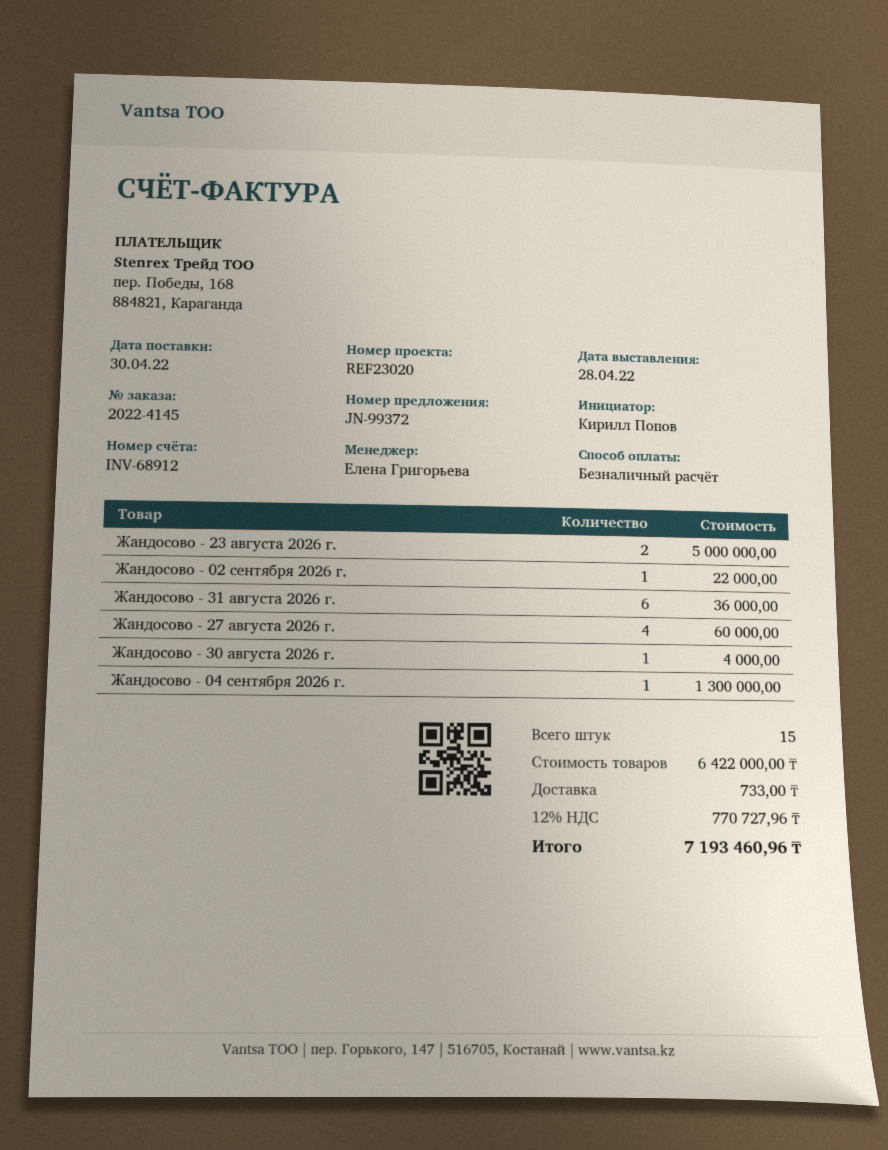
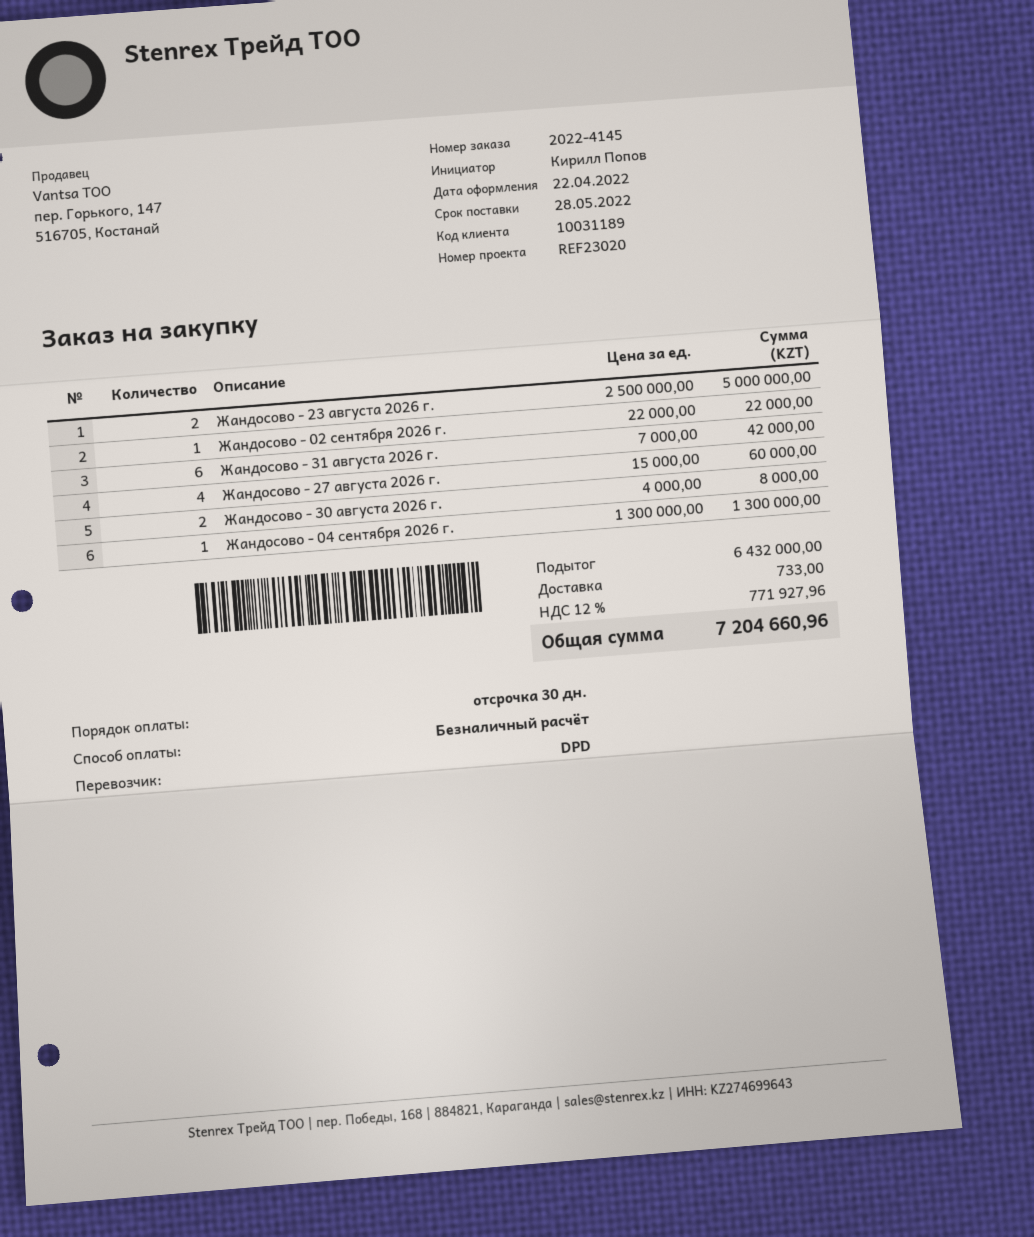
delivery date: 2022-04-30 -> 2022-05-28
Жандосово - 31 августа 2026 г.: 6 for 36000.00 -> 6 for 42000.00
Жандосово - 30 августа 2026 г.: 1 for 4000.00 -> 2 for 8000.00
subtotal: 6422000.00 -> 6432000.00
tax: 12% = 770727.96 -> 12% = 771927.96
total: 7193460.96 -> 7204660.96

